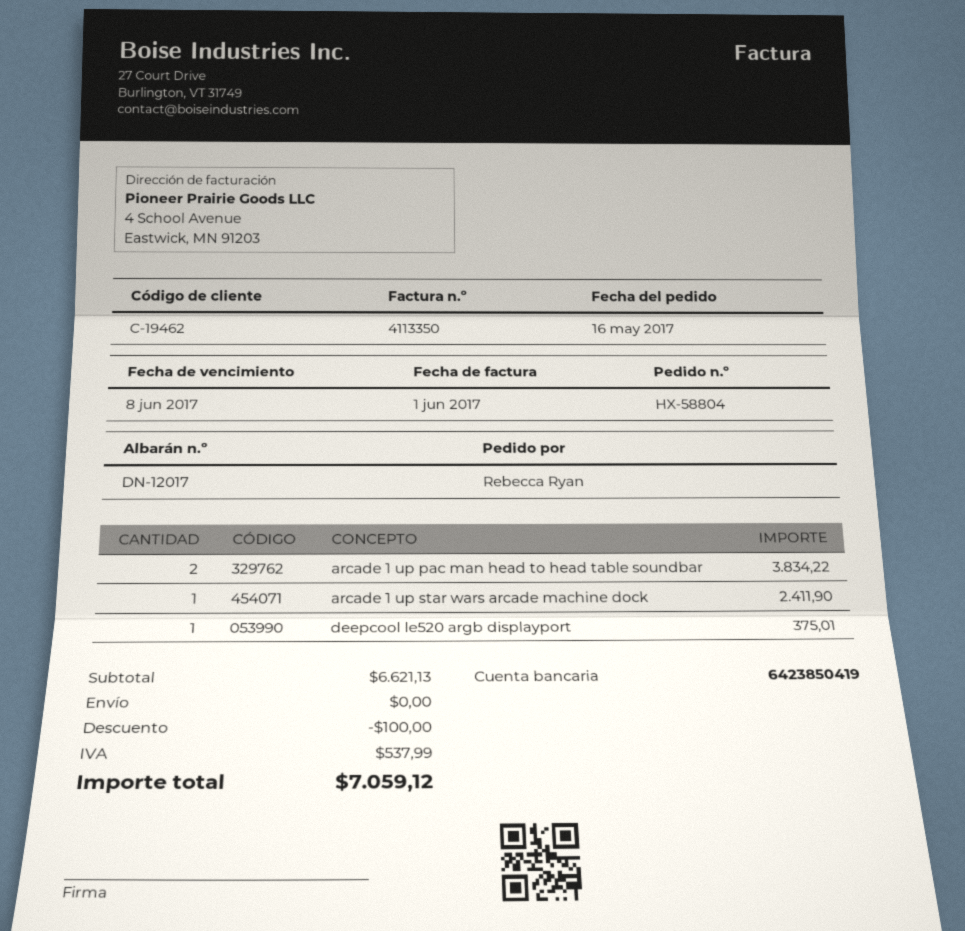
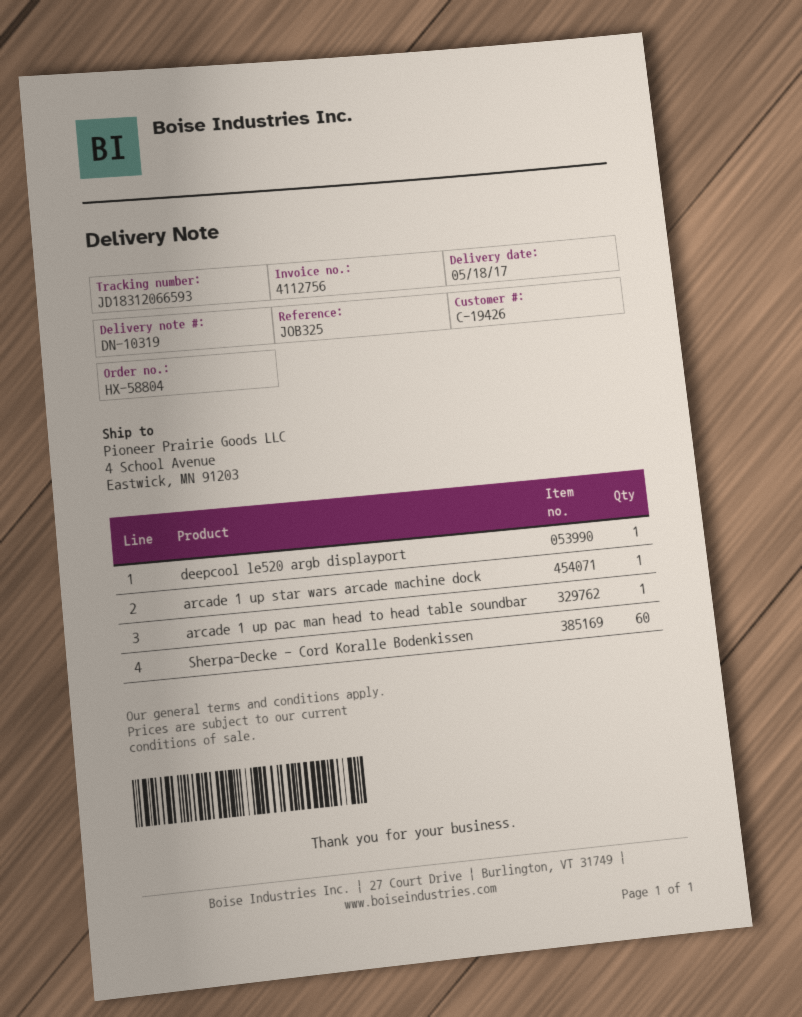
delivery note number: DN-12017 -> DN-10319
invoice number: 4113350 -> 4112756
customer number: C-19462 -> C-19426
arcade 1 up pac man head to head table soundbar: 2 -> 1
Sherpa-Decke - Cord Koralle Bodenkissen: none -> 60

